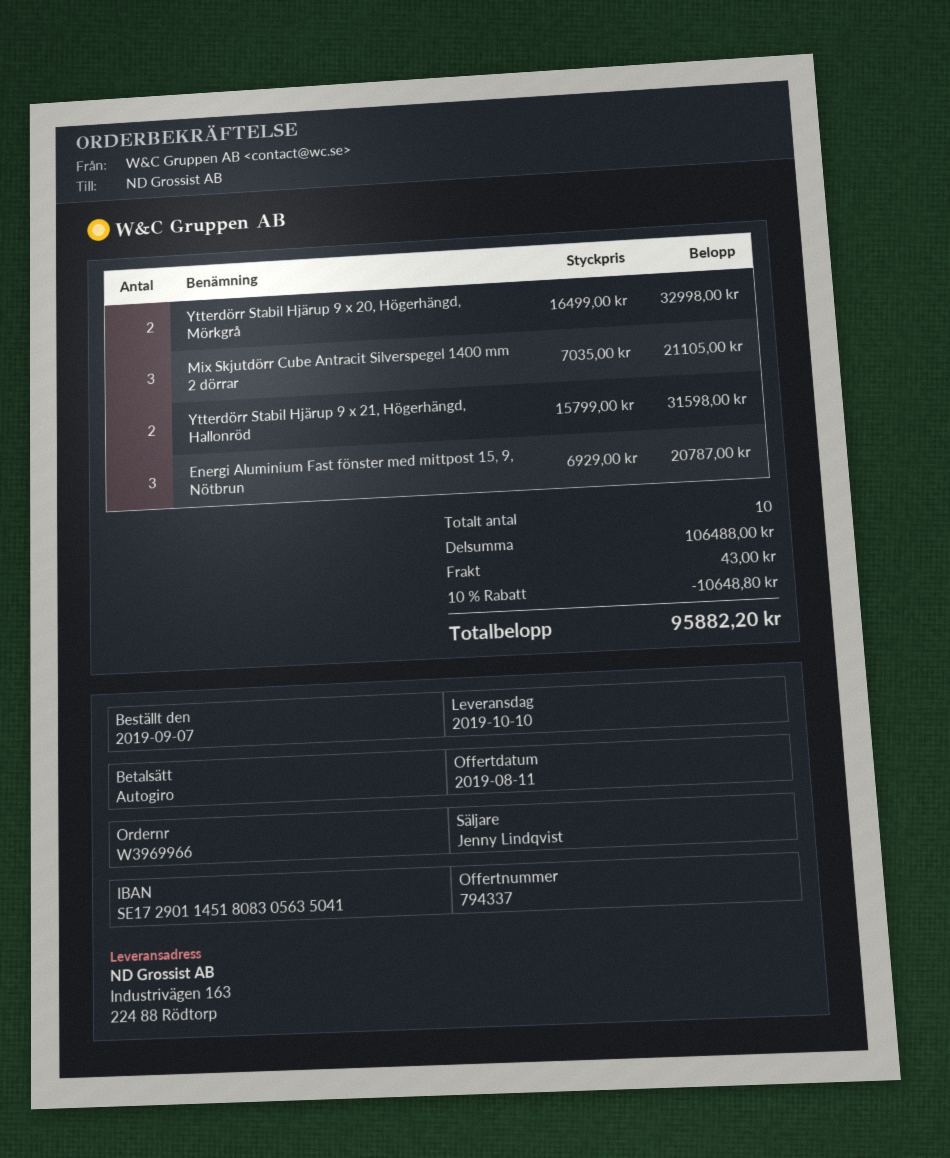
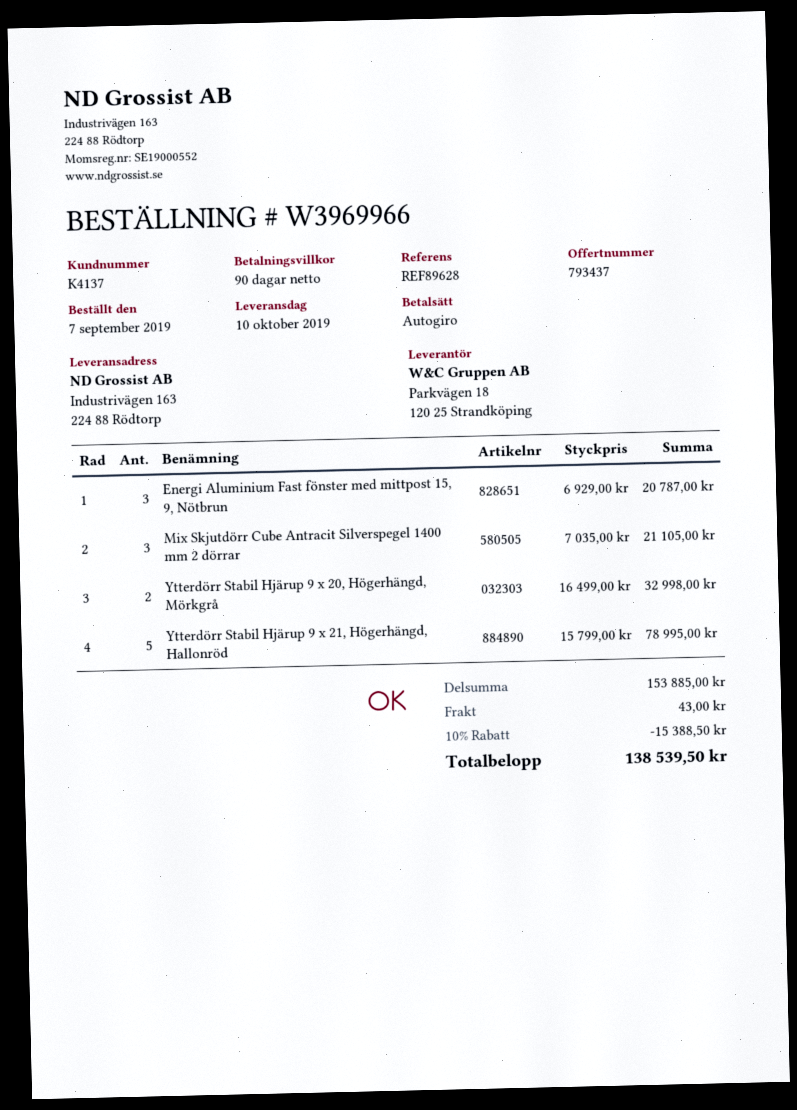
quote number: 794337 -> 793437
Ytterdörr Stabil Hjärup 9 x 21, Högerhängd, Hallonröd: 2 x 15799.00 = 31598.00 -> 5 x 15799.00 = 78995.00
subtotal: 106488.00 -> 153885.00
discount: 10% = 10648.80 -> 10% = 15388.50
total: 95882.20 -> 138539.50

